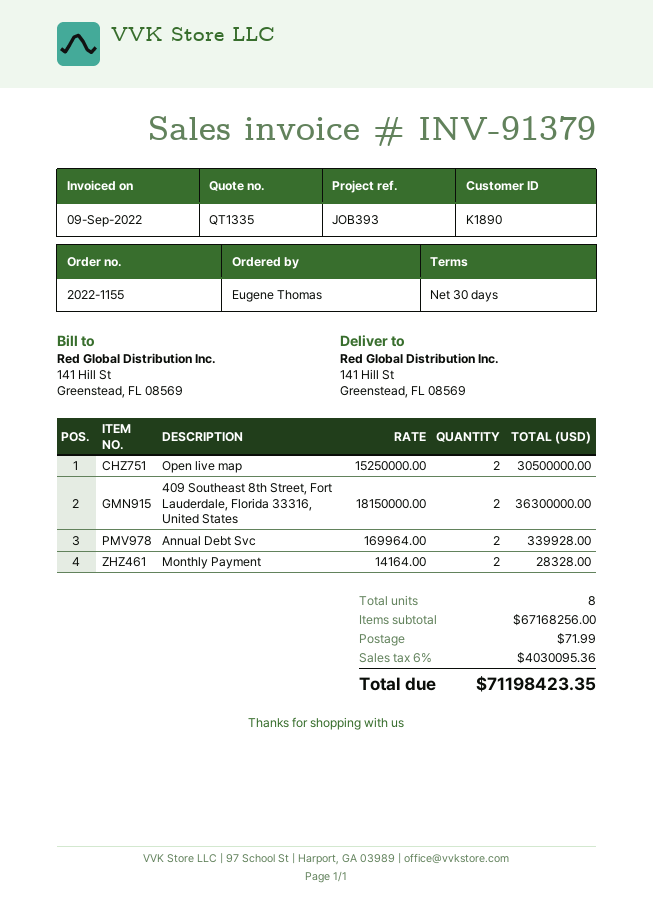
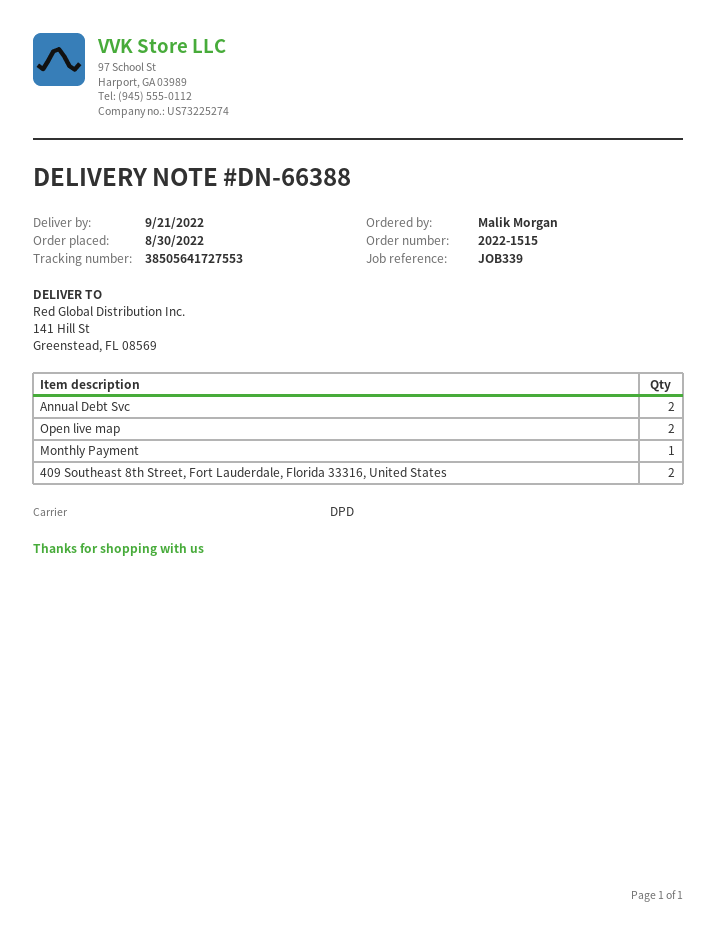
order number: 2022-1155 -> 2022-1515
reference: JOB393 -> JOB339
ordered by: Eugene Thomas -> Malik Morgan
Monthly Payment: 2 -> 1

